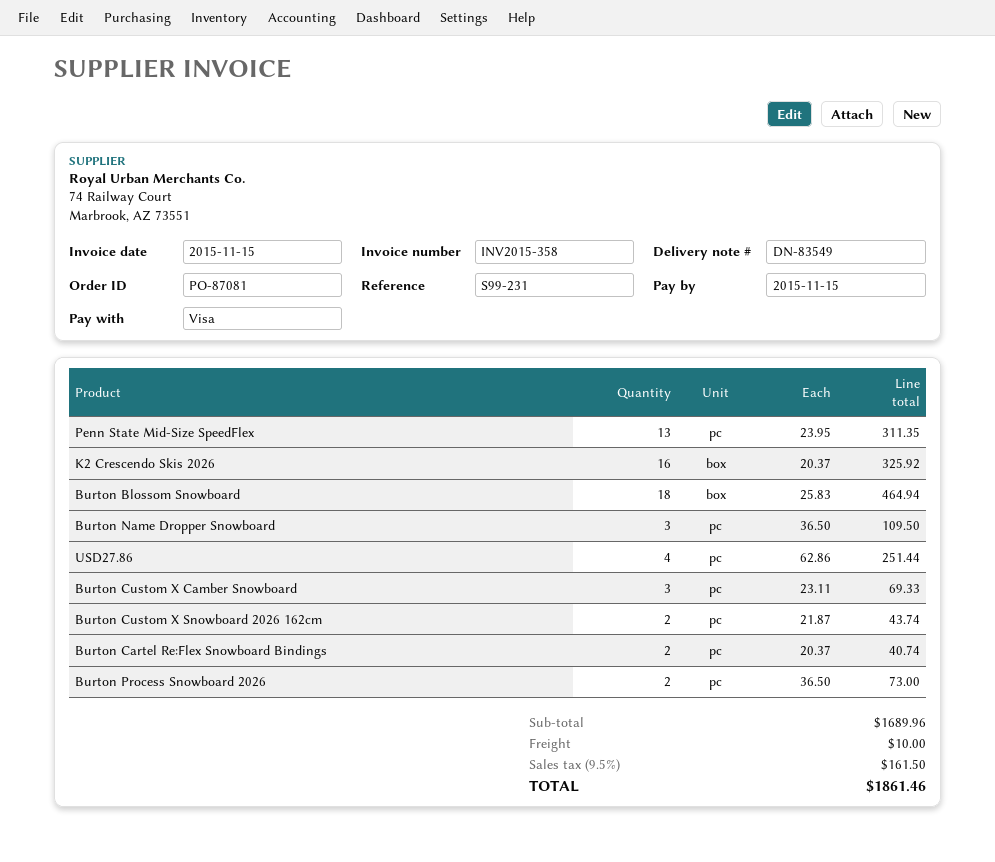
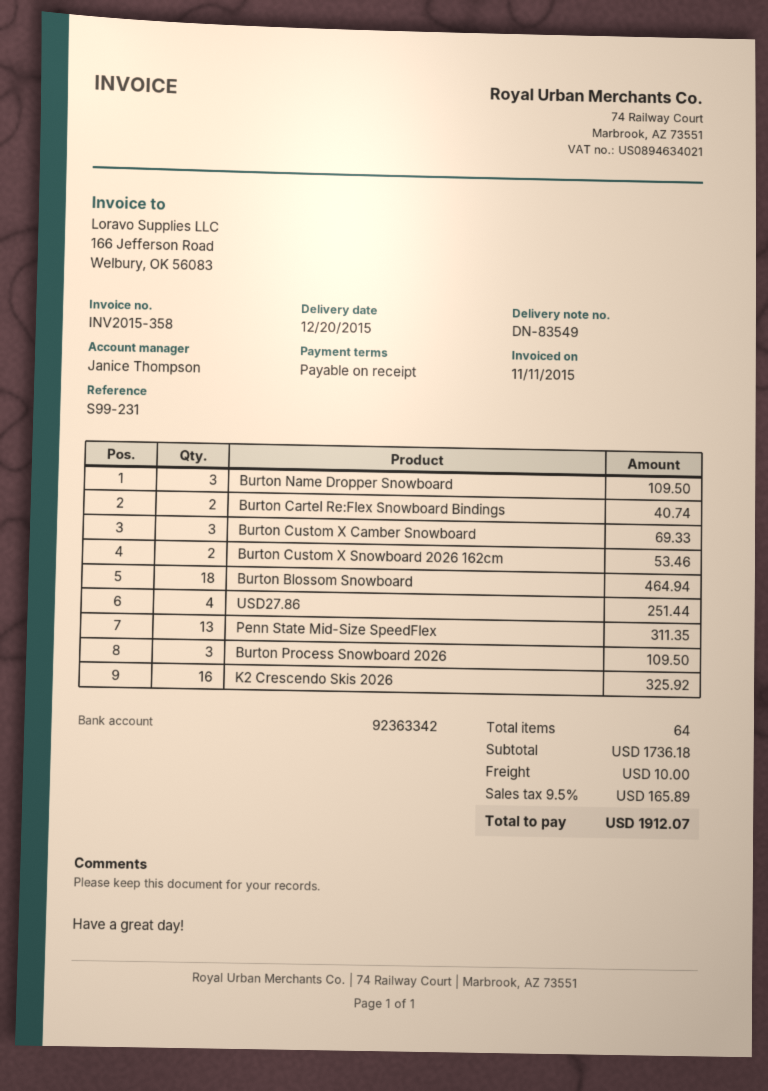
invoice date: 2015-11-15 -> 2015-11-11
Burton Custom X Snowboard 2026 162cm: 2 for 43.74 -> 2 for 53.46
Burton Process Snowboard 2026: 2 for 73.00 -> 3 for 109.50
subtotal: 1689.96 -> 1736.18
tax: 9.5% = 161.50 -> 9.5% = 165.89
total: 1861.46 -> 1912.07

